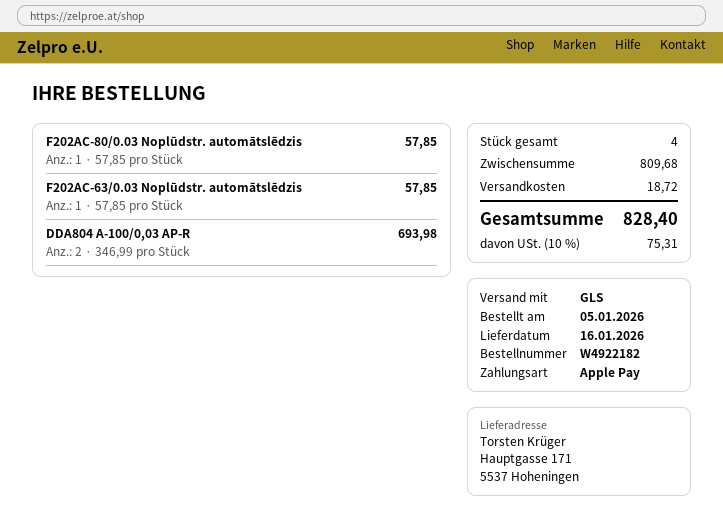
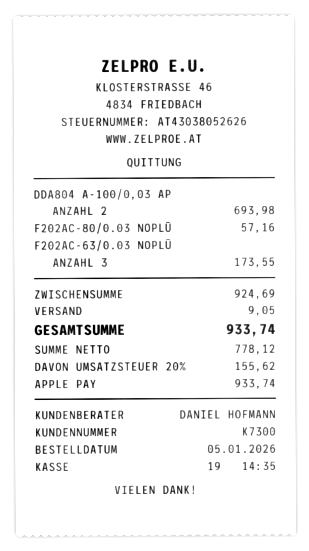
F202AC-80/0.03 Noplūdstr. automātslēdzis: 1 for 57.85 -> 1 for 57.16
F202AC-63/0.03 Noplūdstr. automātslēdzis: 1 for 57.85 -> 3 for 173.55
subtotal: 809.68 -> 924.69
shipping: 18.72 -> 9.05
tax: 10% = 75.31 -> 20% = 155.62
total: 828.40 -> 933.74

